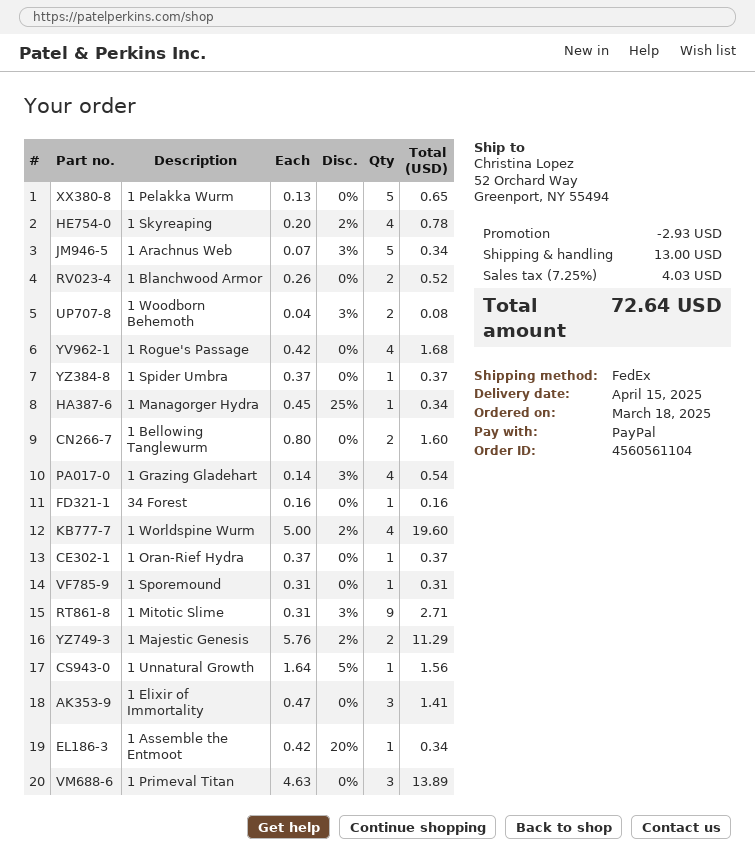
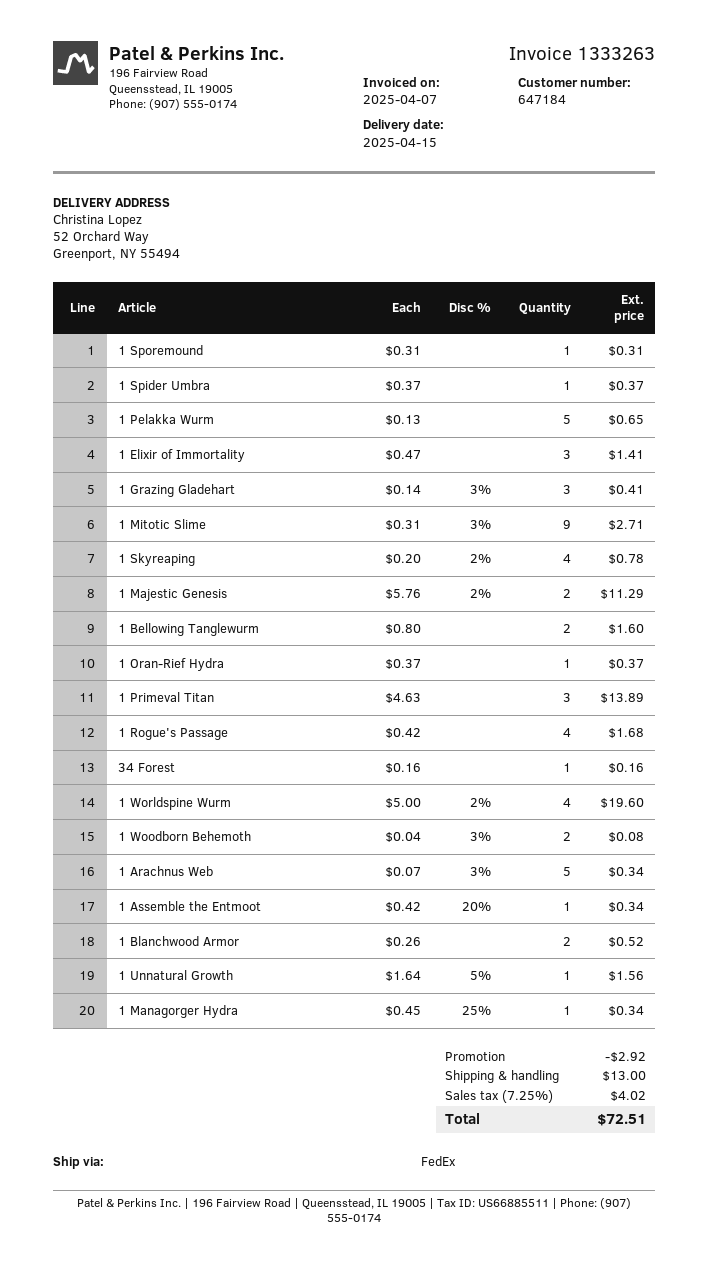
1 Grazing Gladehart: 4 x 0.14 - 3% = 0.54 -> 3 x 0.14 - 3% = 0.41
discount: 2.93 -> 2.92
tax: 7.25% = 4.03 -> 7.25% = 4.02
total: 72.64 -> 72.51

